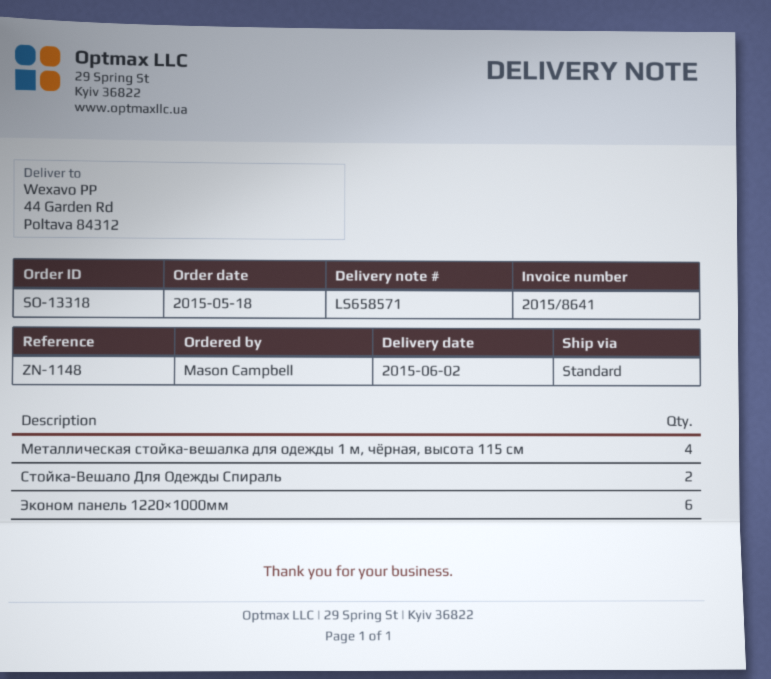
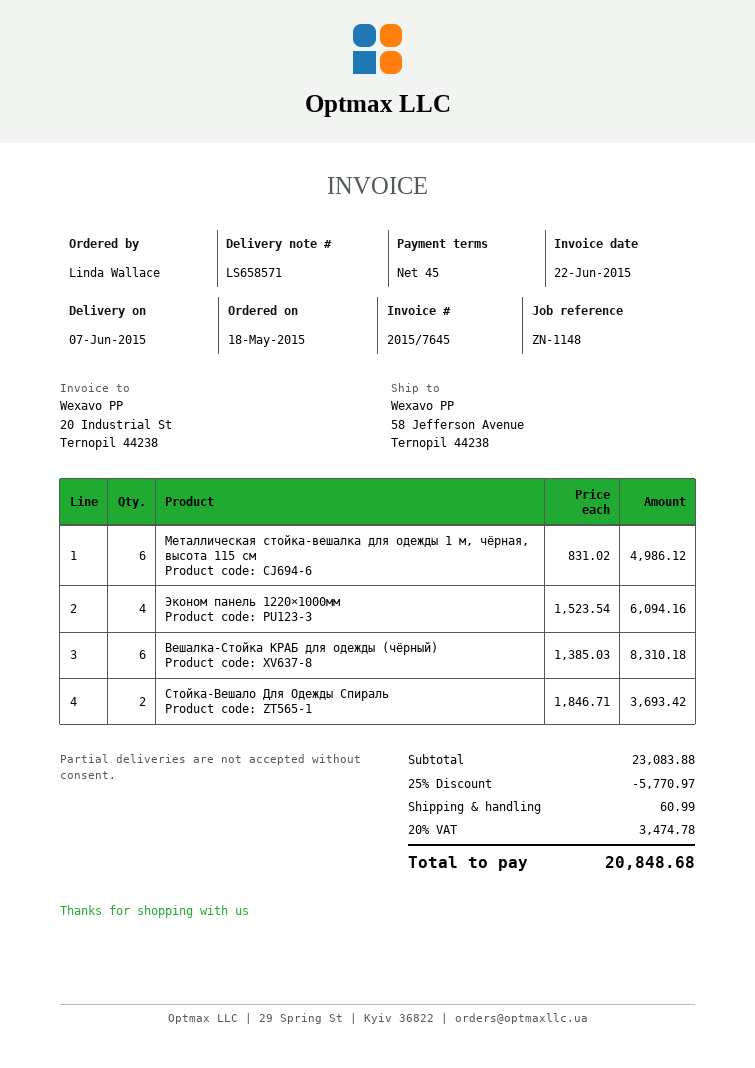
delivery date: 2015-06-02 -> 2015-06-07
invoice number: 2015/8641 -> 2015/7645
ordered by: Mason Campbell -> Linda Wallace
ship to: 44 Garden Rd, Poltava 84312 -> 58 Jefferson Avenue, Ternopil 44238
Металлическая стойка-вешалка для одежды 1 м, чёрная, высота 115 см: 4 -> 6
Эконом панель 1220×1000мм: 6 -> 4
Вешалка-Стойка КРАБ для одежды (чёрный): none -> 6

